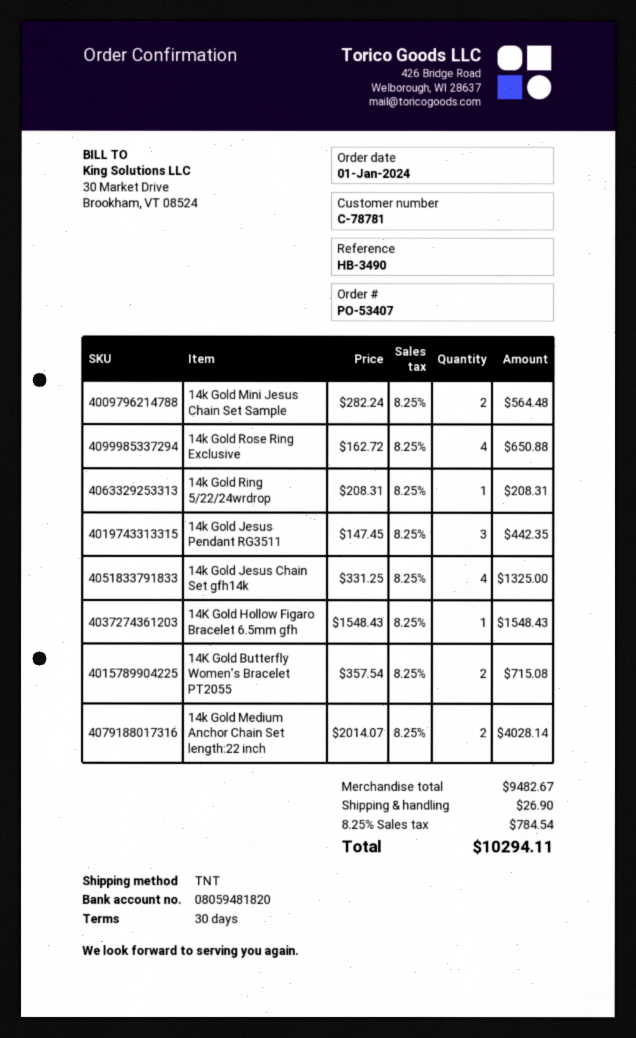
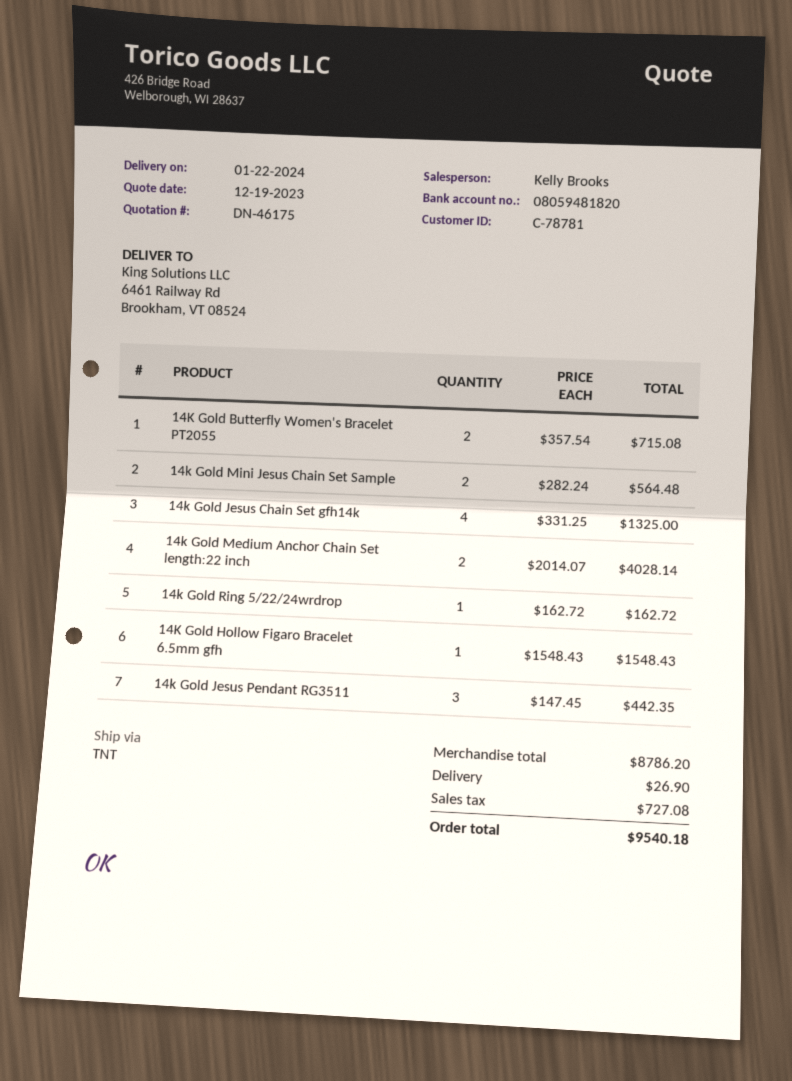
14k Gold Rose Ring Exclusive: 4 x 162.72 = 650.88 -> none
14k Gold Ring 5/22/24wrdrop: 1 x 208.31 = 208.31 -> 1 x 162.72 = 162.72
subtotal: 9482.67 -> 8786.20
tax: 784.54 -> 727.08
total: 10294.11 -> 9540.18

